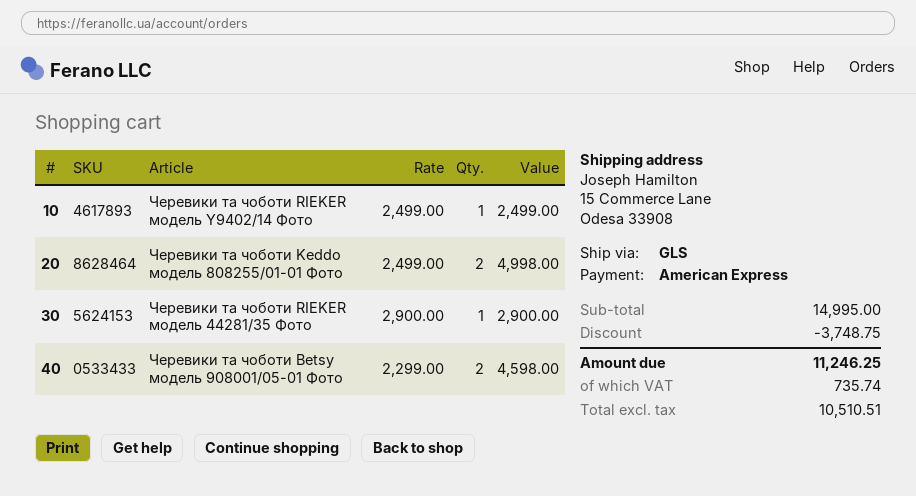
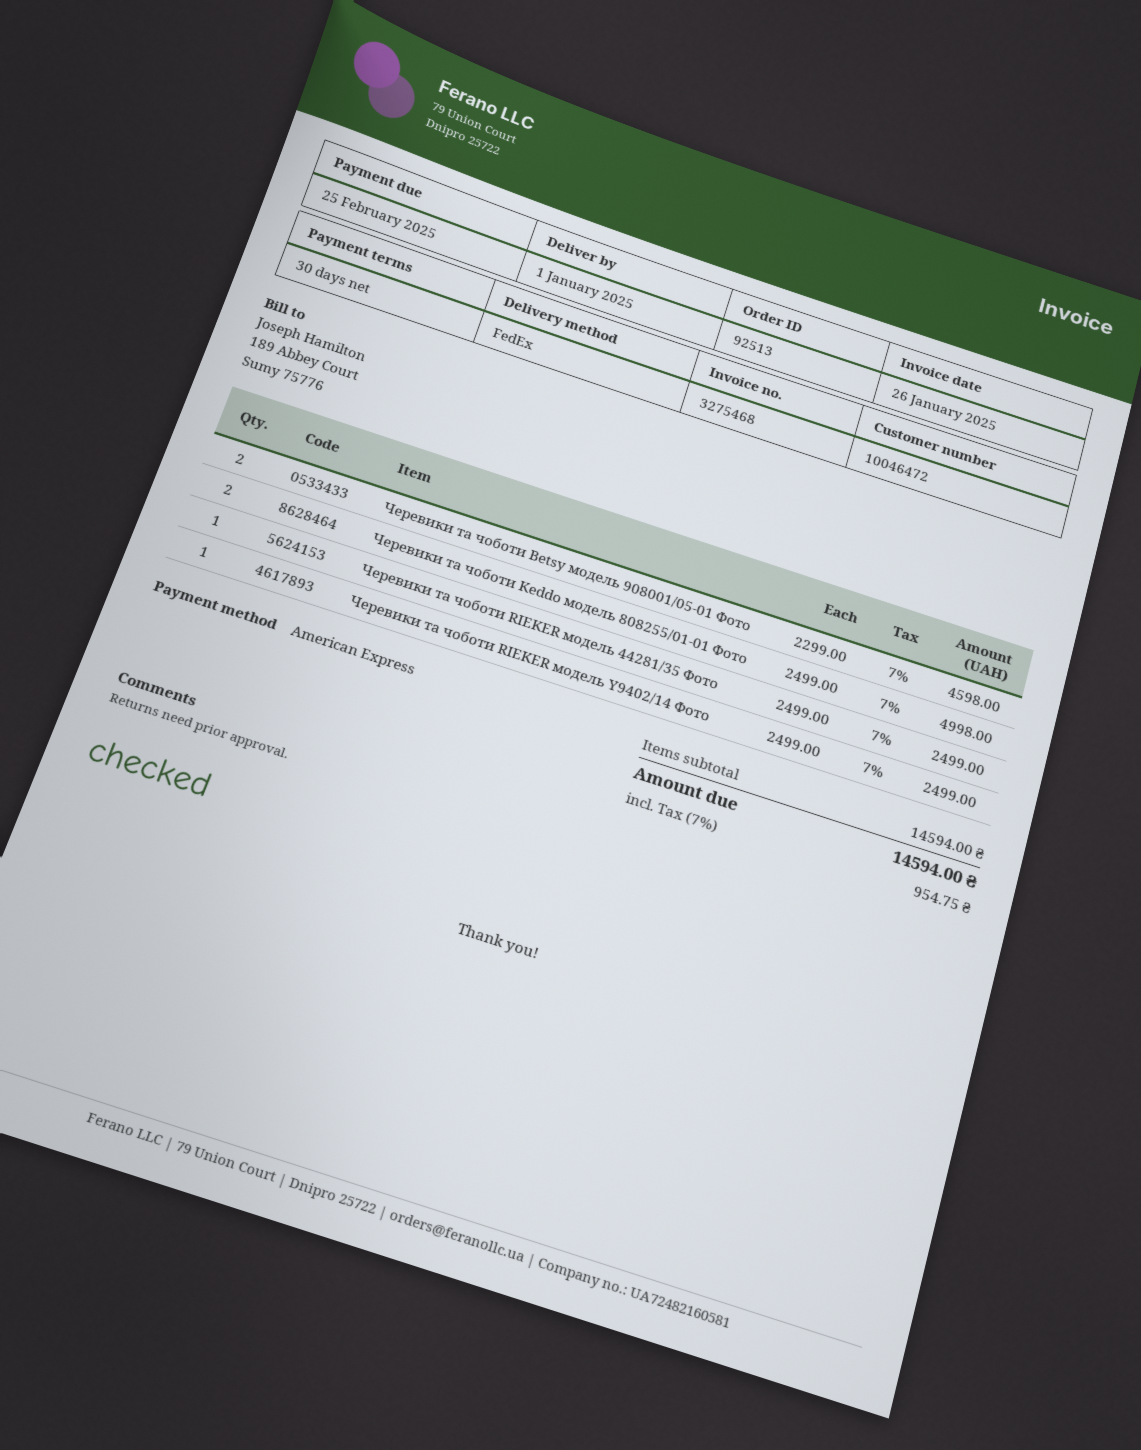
shipping method: GLS -> FedEx
Черевики та чоботи RIEKER модель 44281/35 Фото: 1 x 2900.00 = 2900.00 -> 1 x 2499.00 = 2499.00
subtotal: 14995.00 -> 14594.00
discount: 3748.75 -> none
tax: 735.74 -> 954.75
total: 11246.25 -> 14594.00

